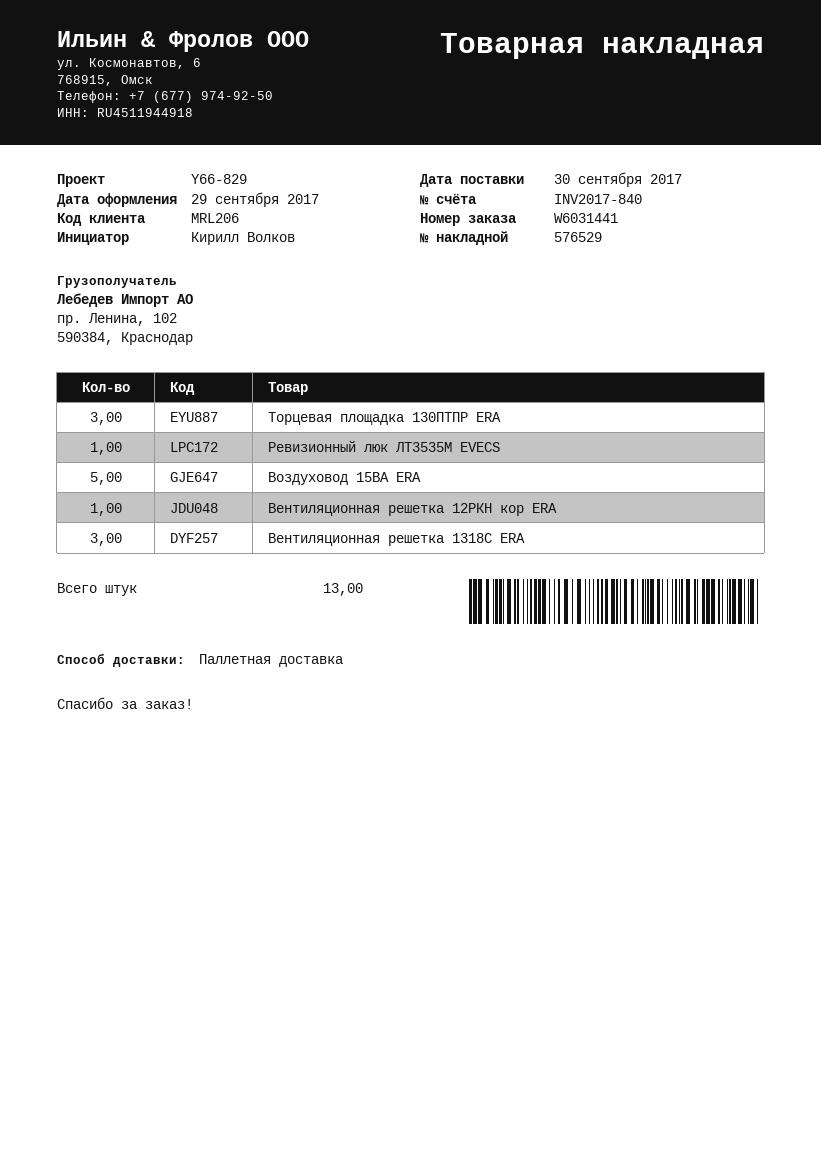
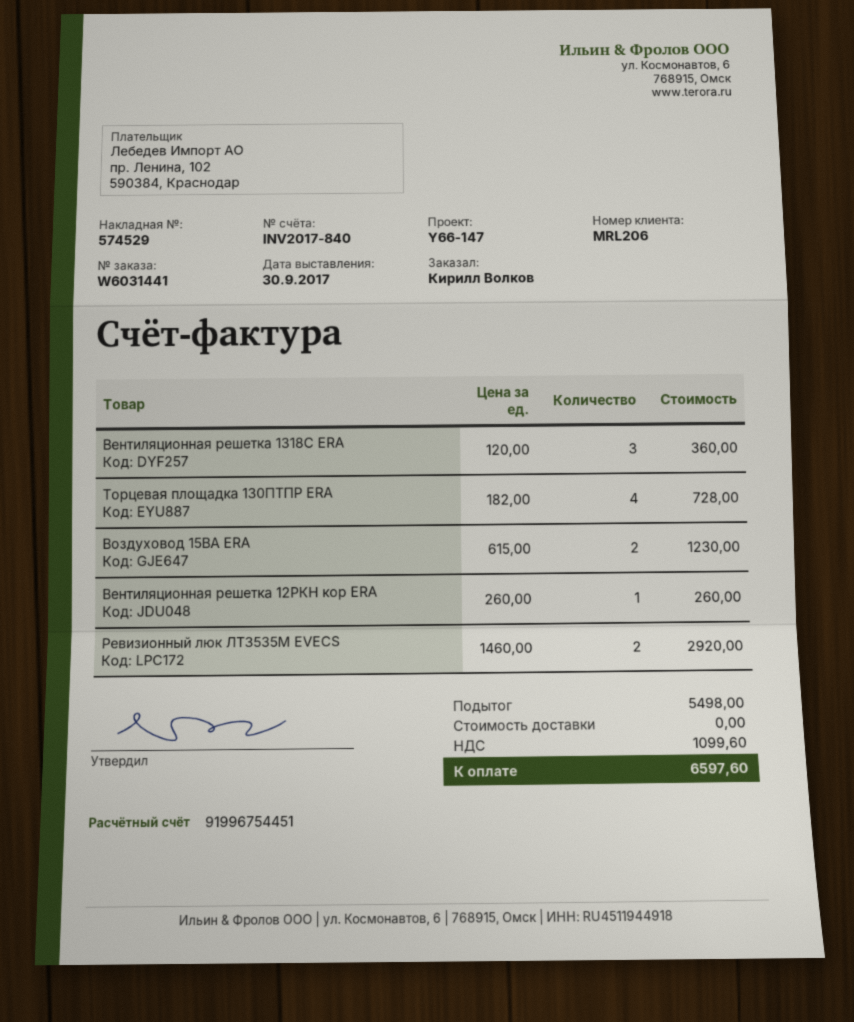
delivery note number: 576529 -> 574529
reference: Y66-829 -> Y66-147
Торцевая площадка 130ПТПР ERA: 3 -> 4
Ревизионный люк ЛТ3535М EVECS: 1 -> 2
Воздуховод 15ВА ERA: 5 -> 2

